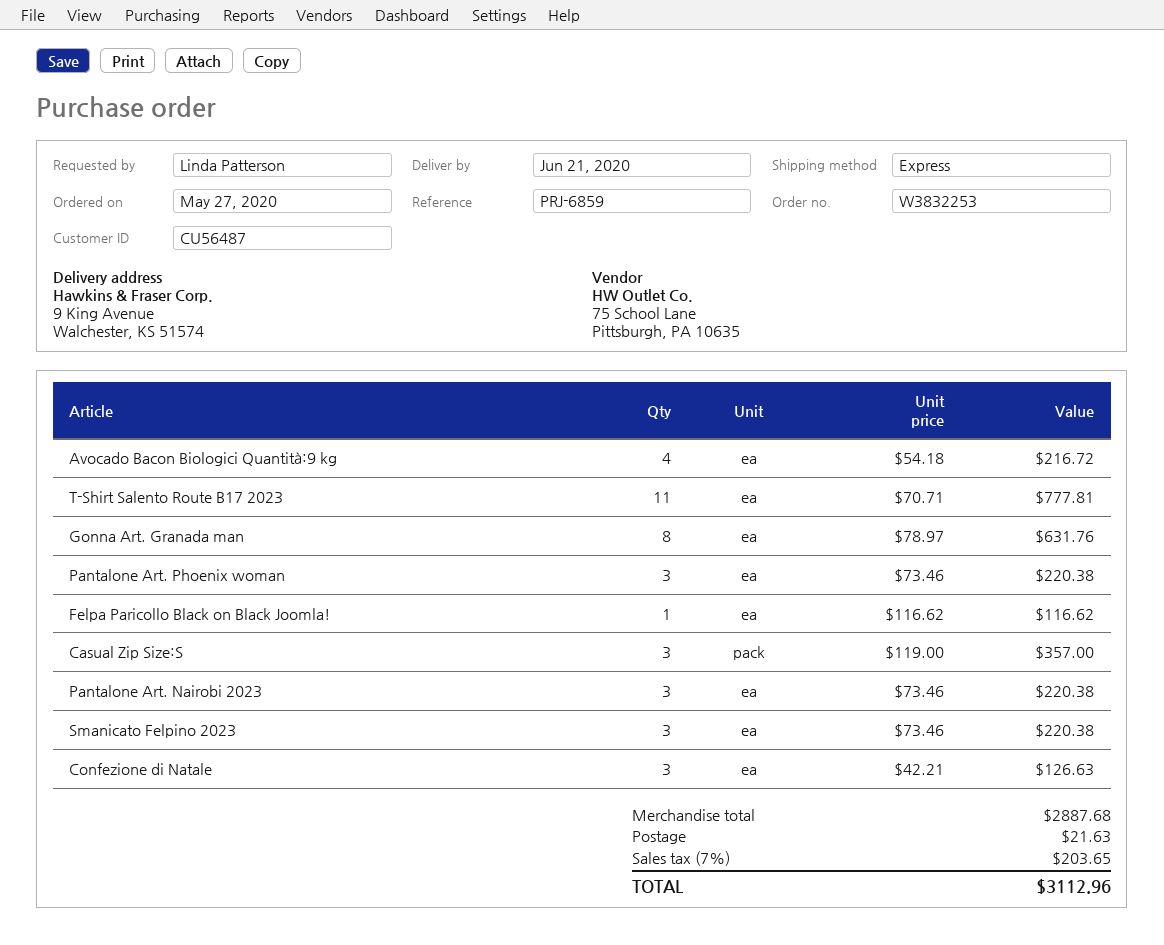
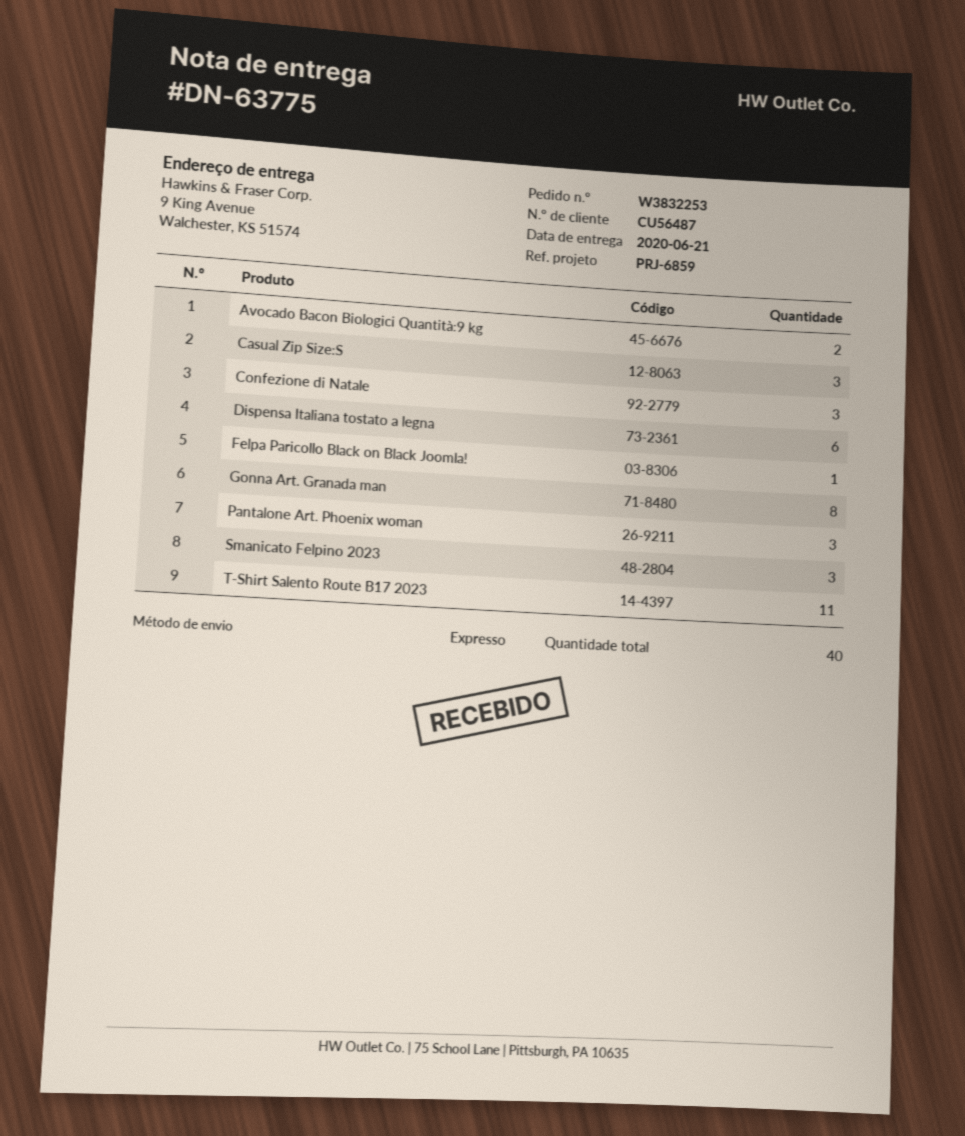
Avocado Bacon Biologici Quantità:9 kg: 4 -> 2
Pantalone Art. Nairobi 2023: 3 -> none
Dispensa Italiana tostato a legna: none -> 6

